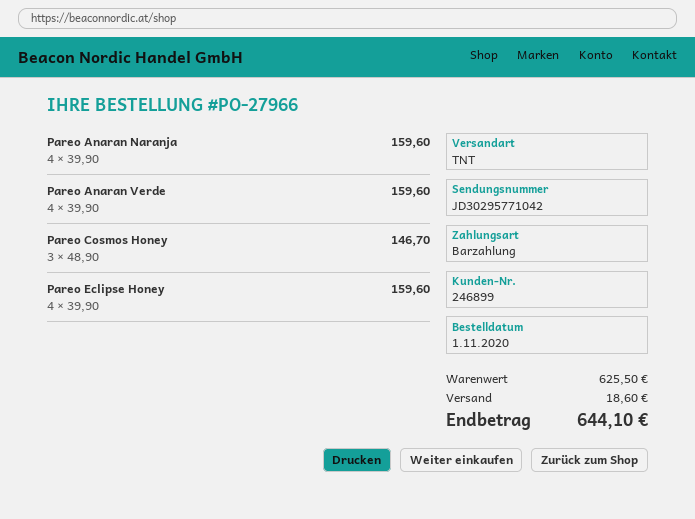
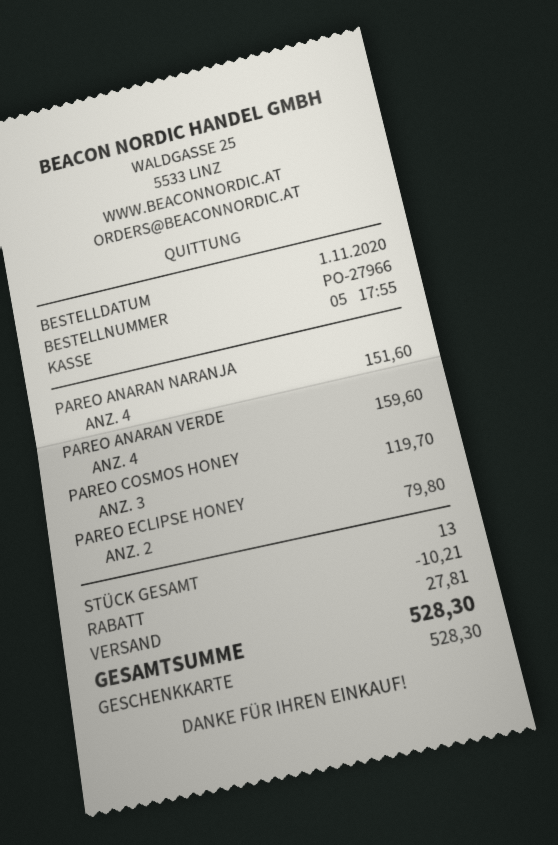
payment method: cash -> gift card
Pareo Anaran Naranja: 4 for 159.60 -> 4 for 151.60
Pareo Cosmos Honey: 3 for 146.70 -> 3 for 119.70
Pareo Eclipse Honey: 4 for 159.60 -> 2 for 79.80
discount: none -> 10.21
shipping: 18.60 -> 27.81
total: 644.10 -> 528.30

